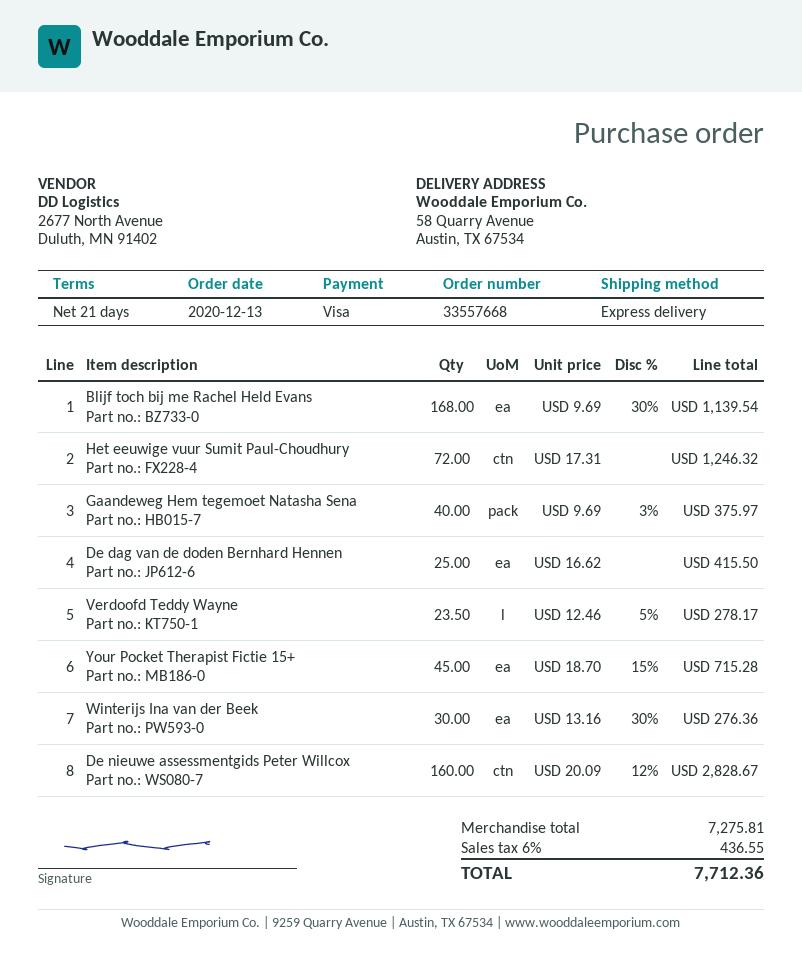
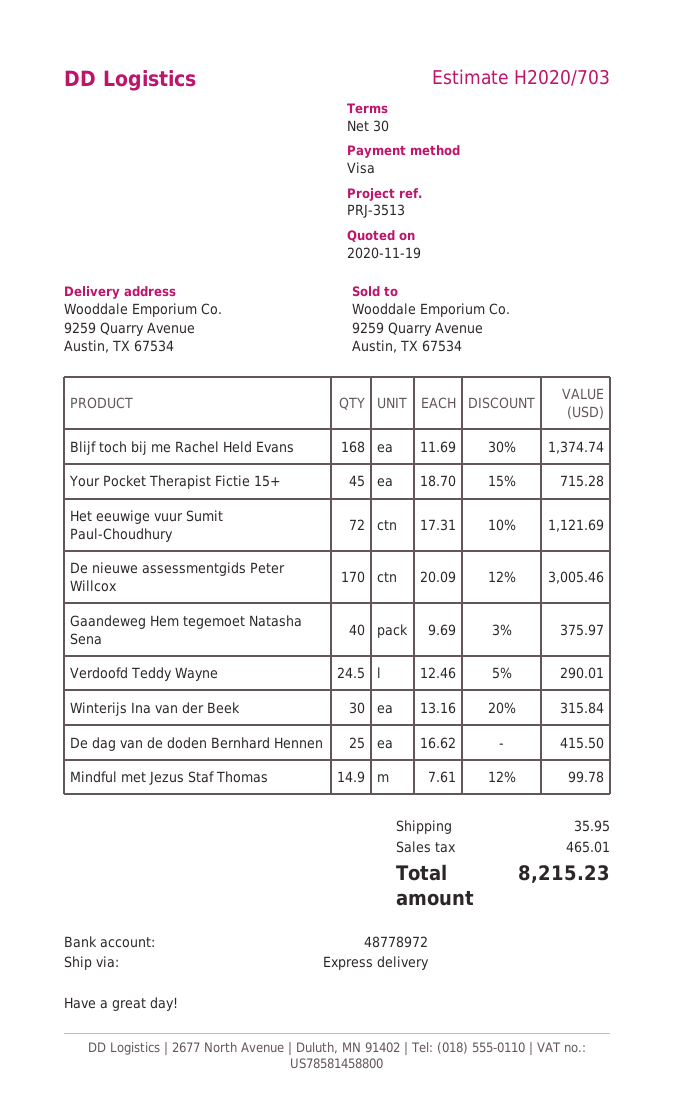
payment terms: 21 days -> 30 days
ship to: 58 Quarry Avenue, Austin, TX 67534 -> 9259 Quarry Avenue, Austin, TX 67534
Blijf toch bij me Rachel Held Evans: 168 x 9.69 - 30% = 1139.54 -> 168 x 11.69 - 30% = 1374.74
Het eeuwige vuur Sumit Paul-Choudhury: 72 x 17.31 = 1246.32 -> 72 x 17.31 - 10% = 1121.69
Verdoofd Teddy Wayne: 23.5 x 12.46 - 5% = 278.17 -> 24.5 x 12.46 - 5% = 290.01
Winterijs Ina van der Beek: 30 x 13.16 - 30% = 276.36 -> 30 x 13.16 - 20% = 315.84
De nieuwe assessmentgids Peter Willcox: 160 x 20.09 - 12% = 2828.67 -> 170 x 20.09 - 12% = 3005.46
Mindful met Jezus Staf Thomas: none -> 14.9 x 7.61 - 12% = 99.78
shipping: none -> 35.95
tax: 436.55 -> 465.01
total: 7712.36 -> 8215.23

